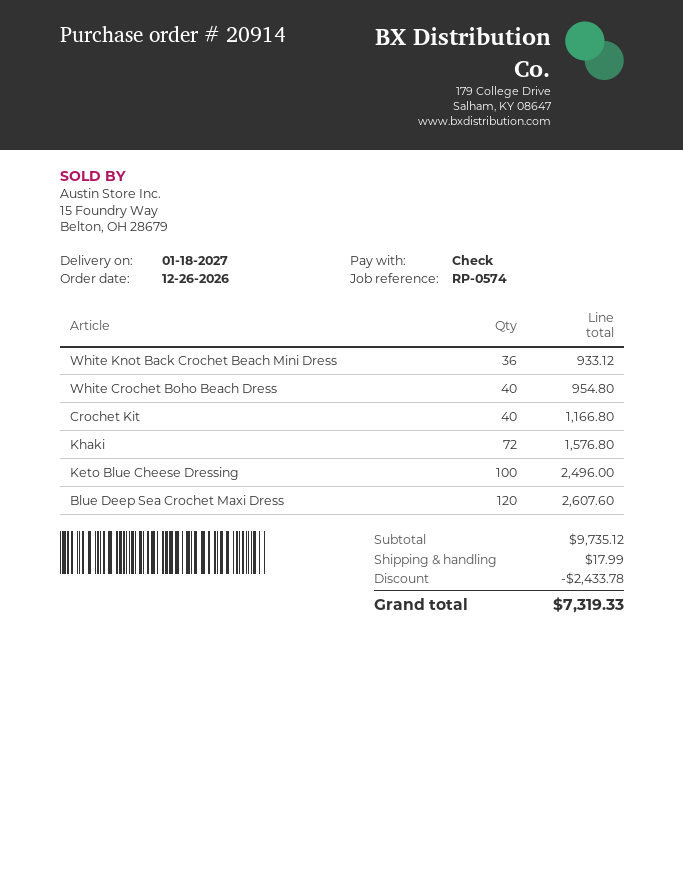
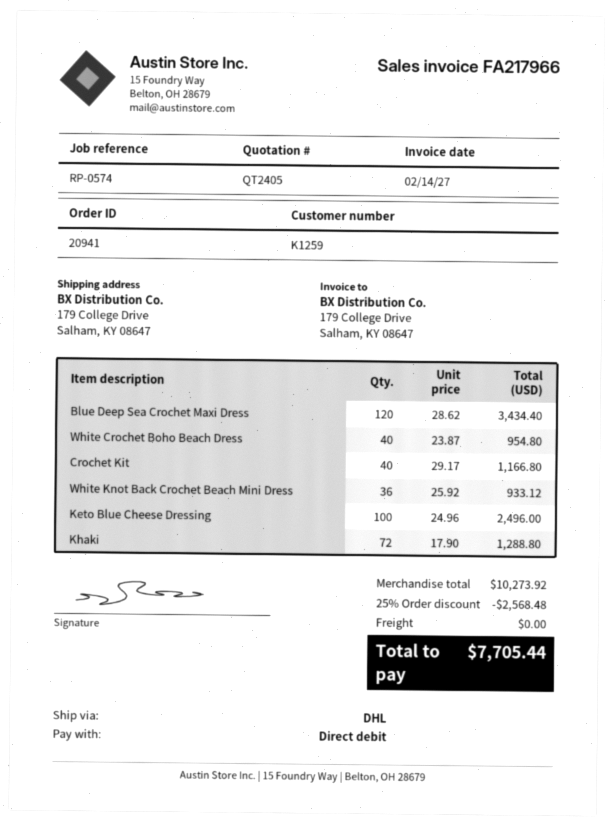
order number: 20914 -> 20941
payment method: cheque -> direct debit
Khaki: 72 for 1576.80 -> 72 for 1288.80
Blue Deep Sea Crochet Maxi Dress: 120 for 2607.60 -> 120 for 3434.40
subtotal: 9735.12 -> 10273.92
discount: 2433.78 -> 2568.48
shipping: 17.99 -> 0.00
total: 7319.33 -> 7705.44

